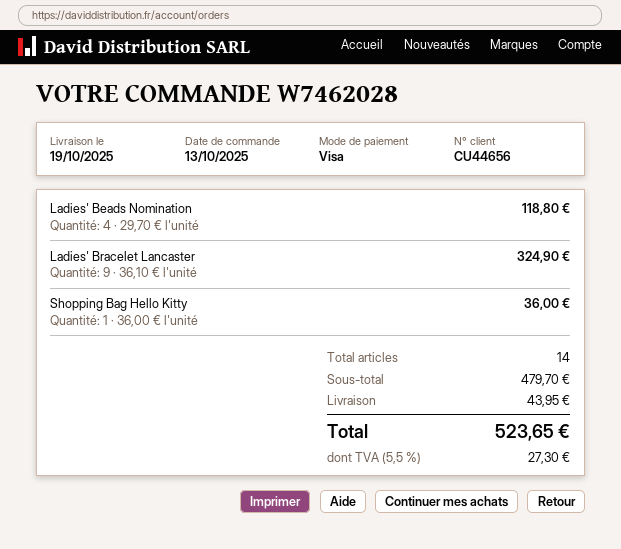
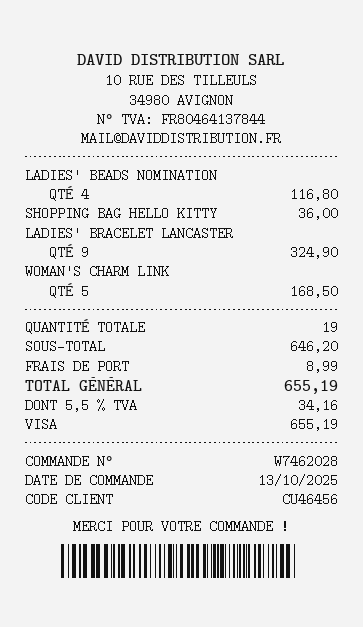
customer number: CU44656 -> CU46456
Ladies' Beads Nomination: 4 for 118.80 -> 4 for 116.80
WOMAN'S CHARM LINK: none -> 5 for 168.50
total quantity: 14 -> 19
subtotal: 479.70 -> 646.20
shipping: 43.95 -> 8.99
tax: 5.5% = 27.30 -> 5.5% = 34.16
total: 523.65 -> 655.19

